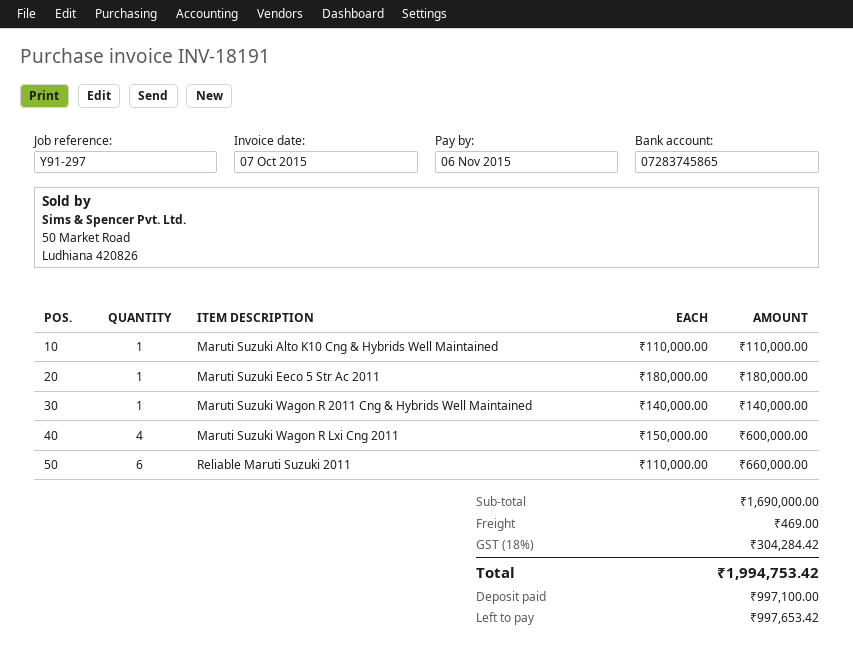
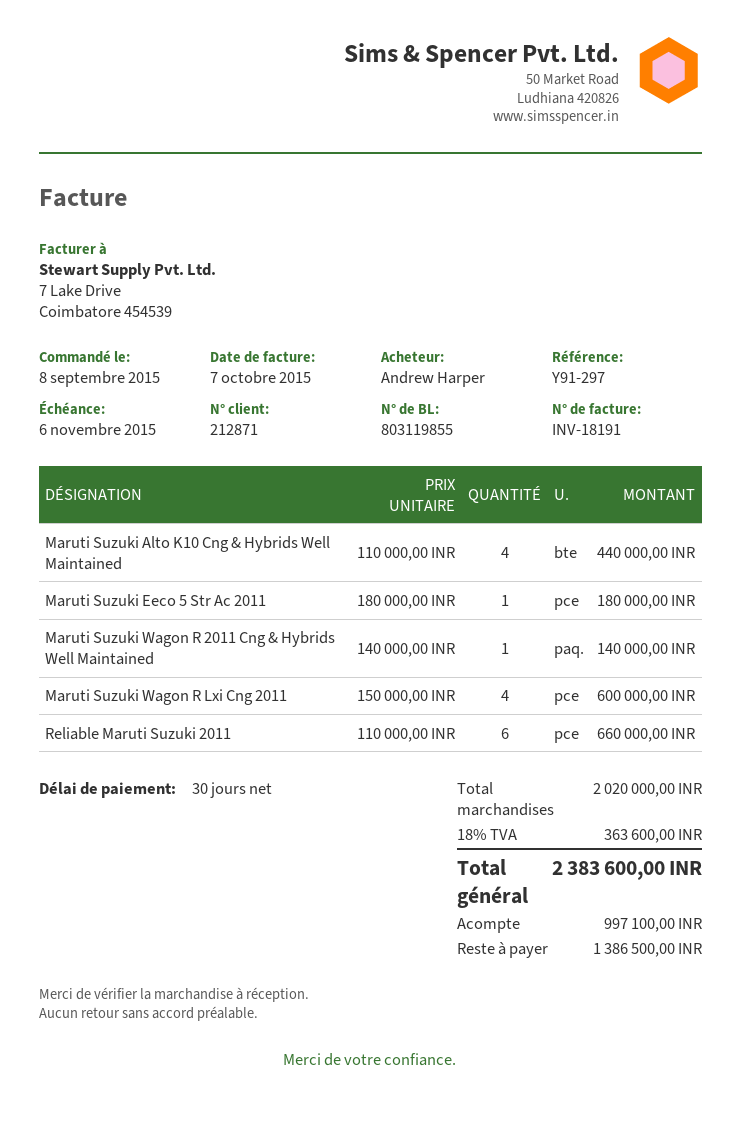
Maruti Suzuki Alto K10 Cng & Hybrids Well Maintained: 1 x 110000.00 = 110000.00 -> 4 x 110000.00 = 440000.00
subtotal: 1690000.00 -> 2020000.00
shipping: 469.00 -> none
tax: 18% = 304284.42 -> 18% = 363600.00
total: 1994753.42 -> 2383600.00
balance: 997653.42 -> 1386500.00

